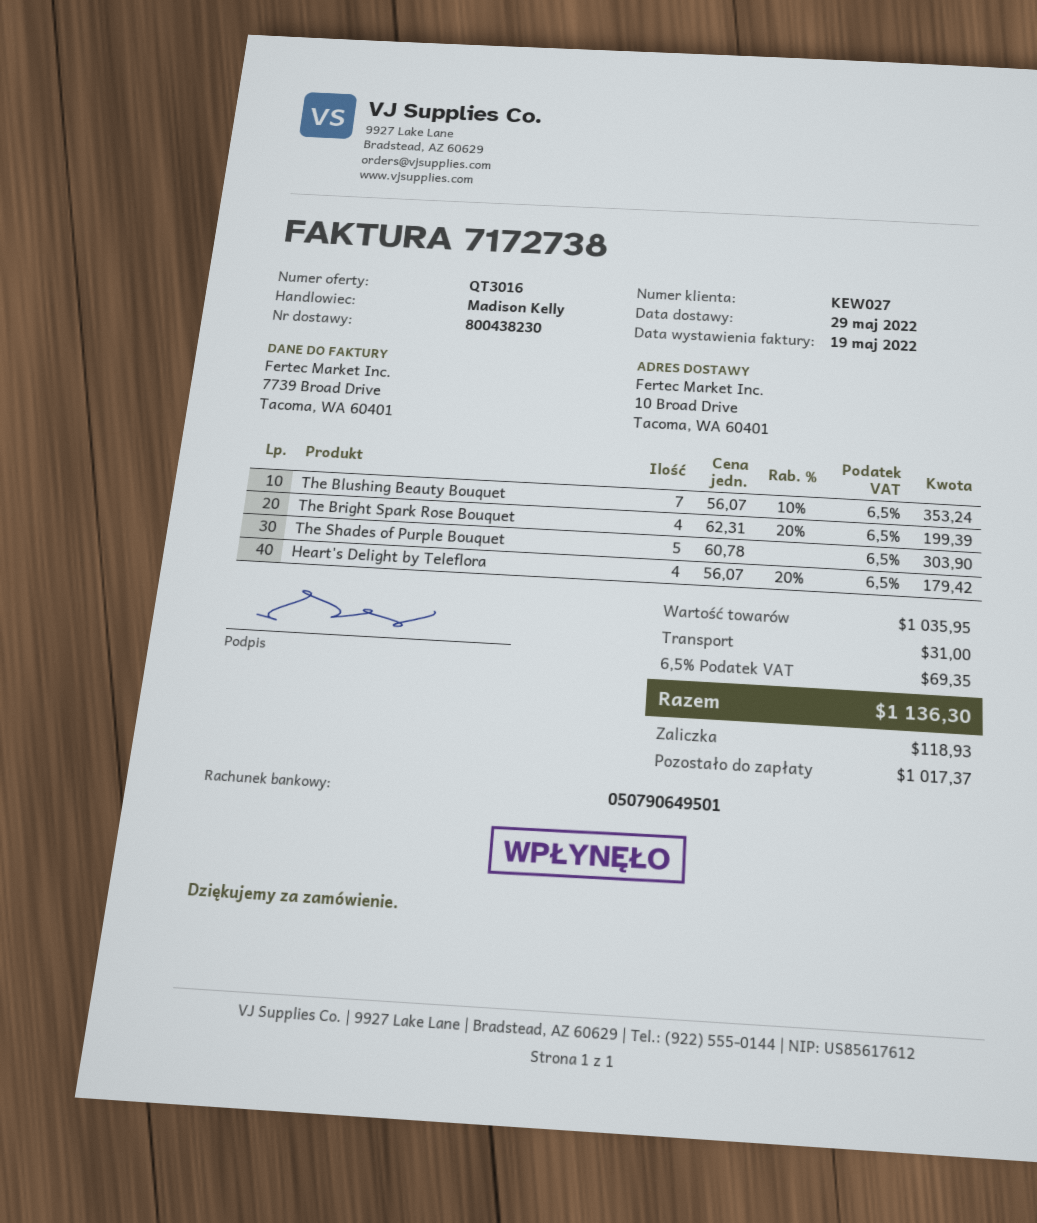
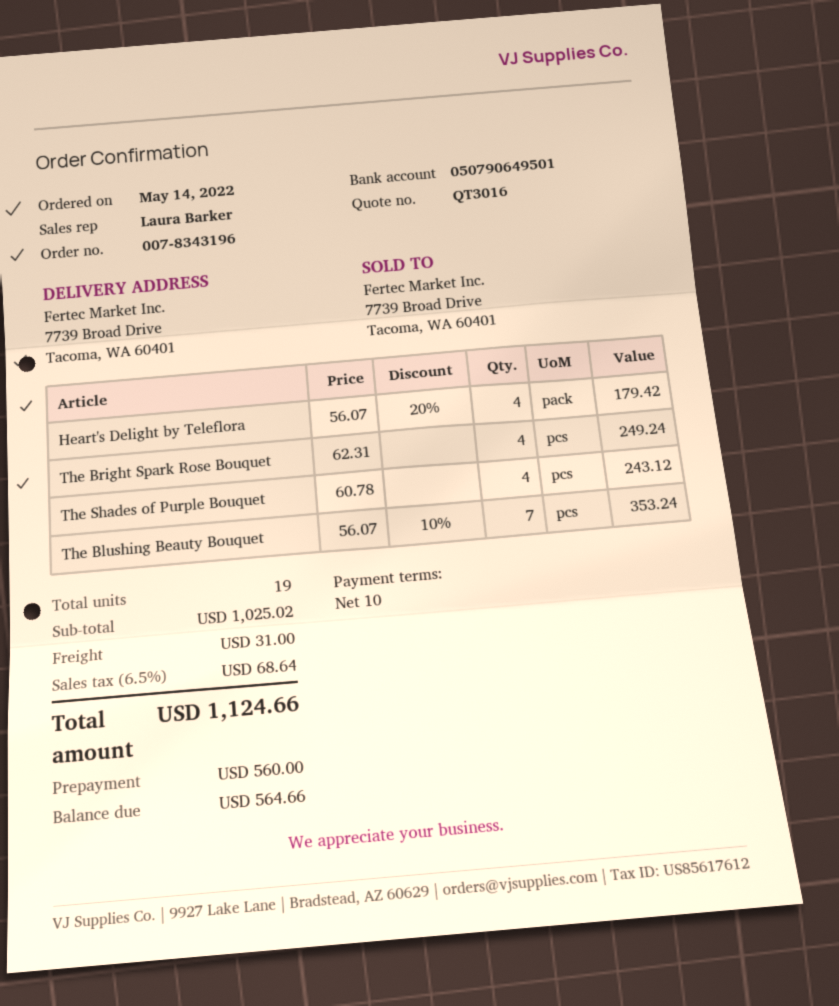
sales rep: Madison Kelly -> Laura Barker
ship to: 10 Broad Drive, Tacoma, WA 60401 -> 7739 Broad Drive, Tacoma, WA 60401
The Bright Spark Rose Bouquet: 4 x 62.31 - 20% = 199.39 -> 4 x 62.31 = 249.24
The Shades of Purple Bouquet: 5 x 60.78 = 303.90 -> 4 x 60.78 = 243.12
subtotal: 1035.95 -> 1025.02
tax: 6.5% = 69.35 -> 6.5% = 68.64
total: 1136.30 -> 1124.66
deposit: 118.93 -> 560.00
balance: 1017.37 -> 564.66

